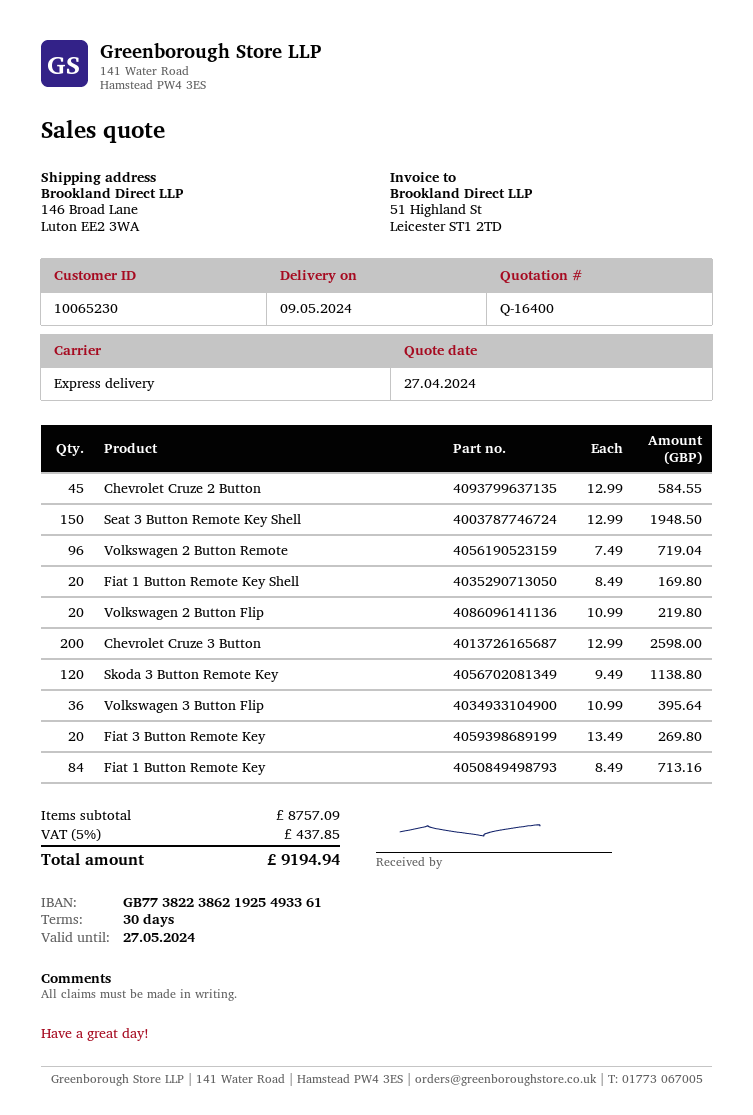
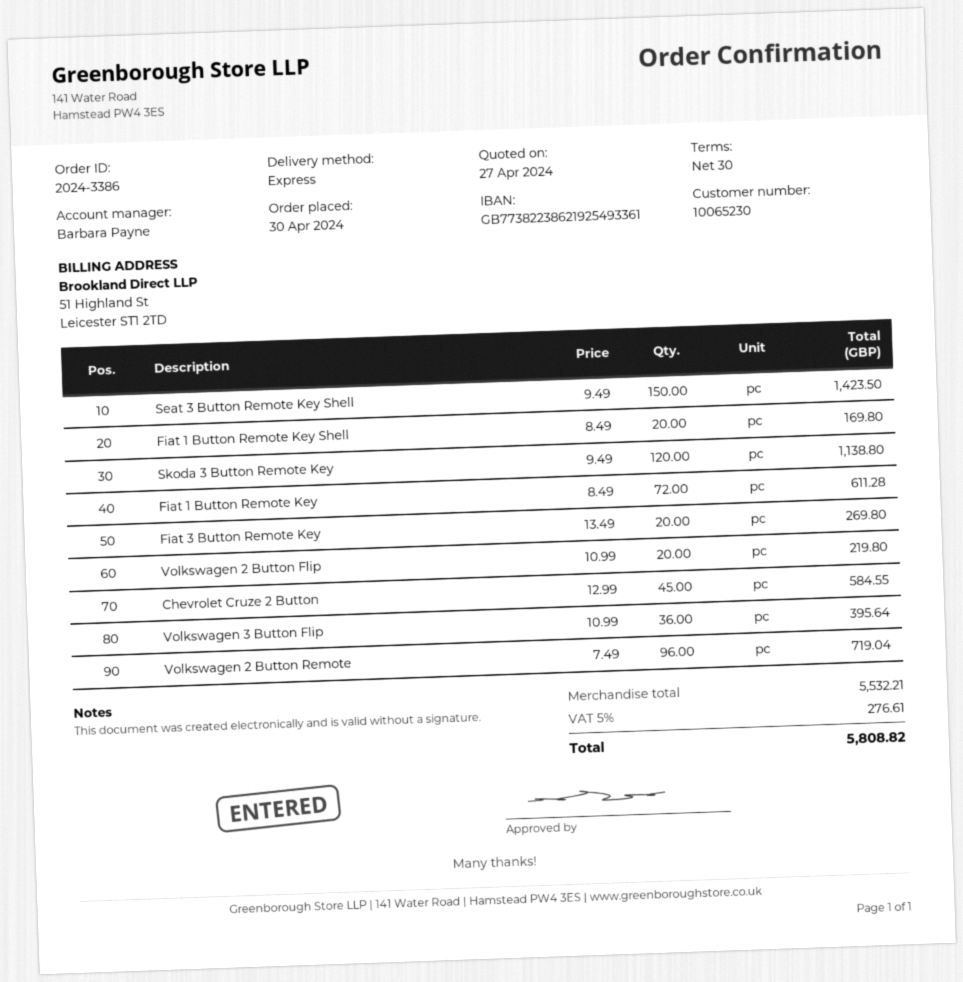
Seat 3 Button Remote Key Shell: 150 x 12.99 = 1948.50 -> 150 x 9.49 = 1423.50
Chevrolet Cruze 3 Button: 200 x 12.99 = 2598.00 -> none
Fiat 1 Button Remote Key: 84 x 8.49 = 713.16 -> 72 x 8.49 = 611.28
subtotal: 8757.09 -> 5532.21
tax: 5% = 437.85 -> 5% = 276.61
total: 9194.94 -> 5808.82

